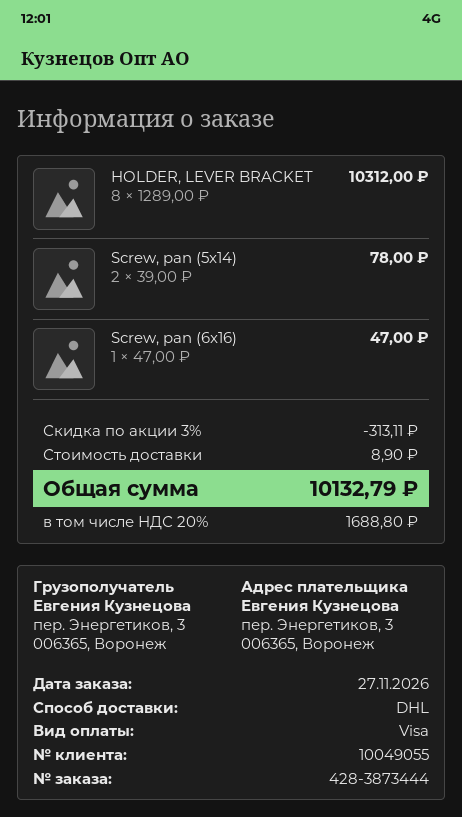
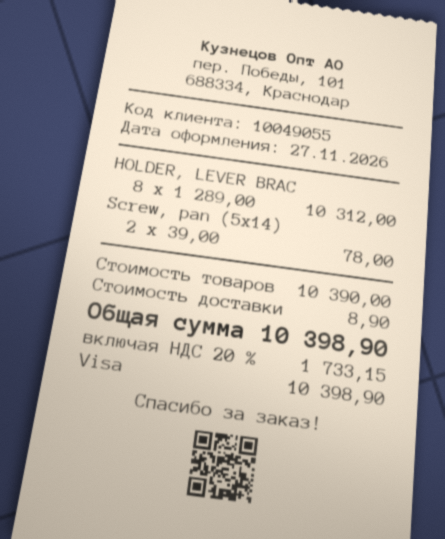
Screw, pan (6x16): 1 x 47.00 = 47.00 -> none
discount: 3% = 313.11 -> none
tax: 20% = 1688.80 -> 20% = 1733.15
total: 10132.79 -> 10398.90

